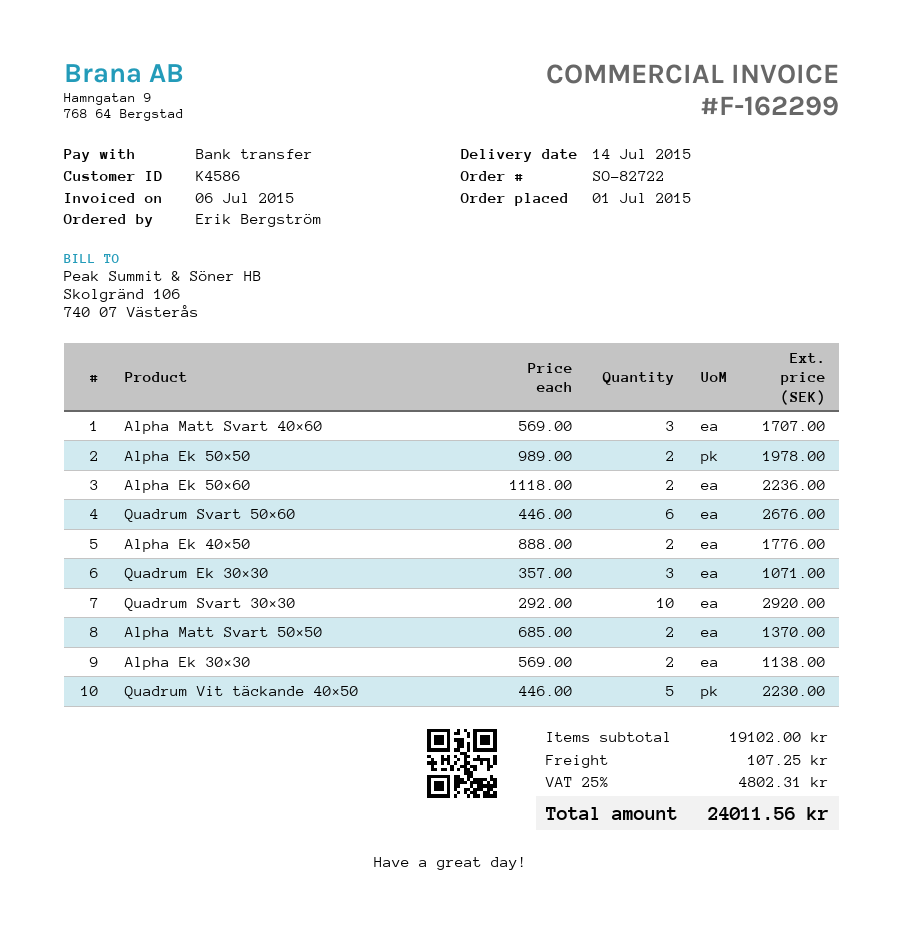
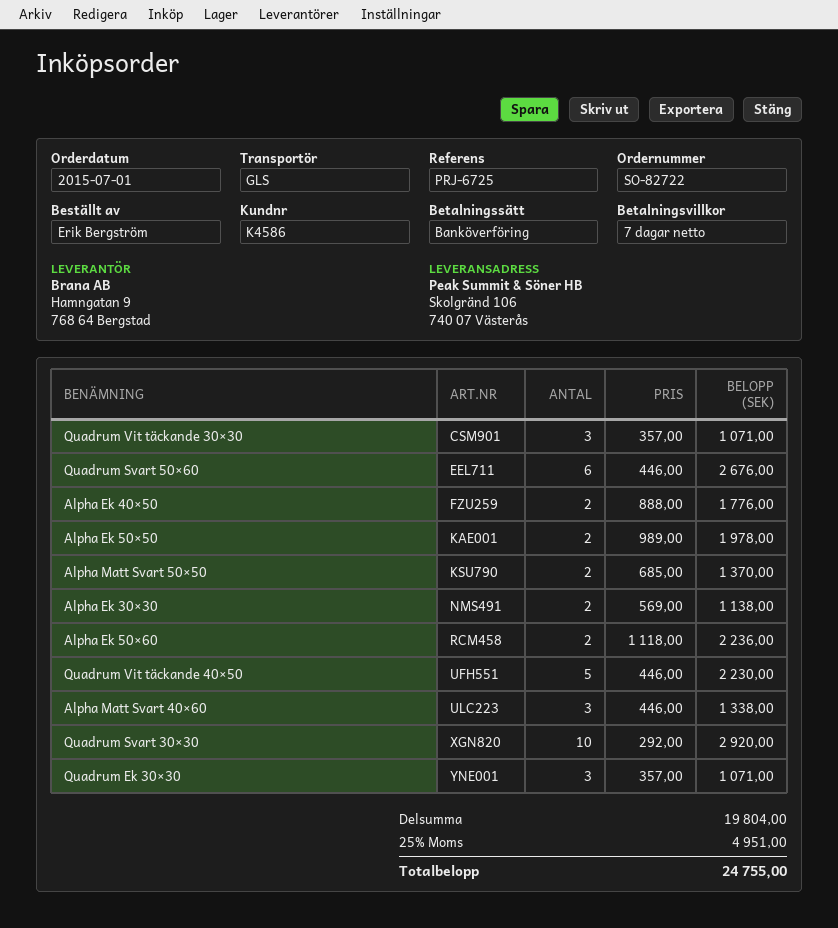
Alpha Matt Svart 40×60: 3 x 569.00 = 1707.00 -> 3 x 446.00 = 1338.00
Quadrum Vit täckande 30×30: none -> 3 x 357.00 = 1071.00
subtotal: 19102.00 -> 19804.00
shipping: 107.25 -> none
tax: 25% = 4802.31 -> 25% = 4951.00
total: 24011.56 -> 24755.00

